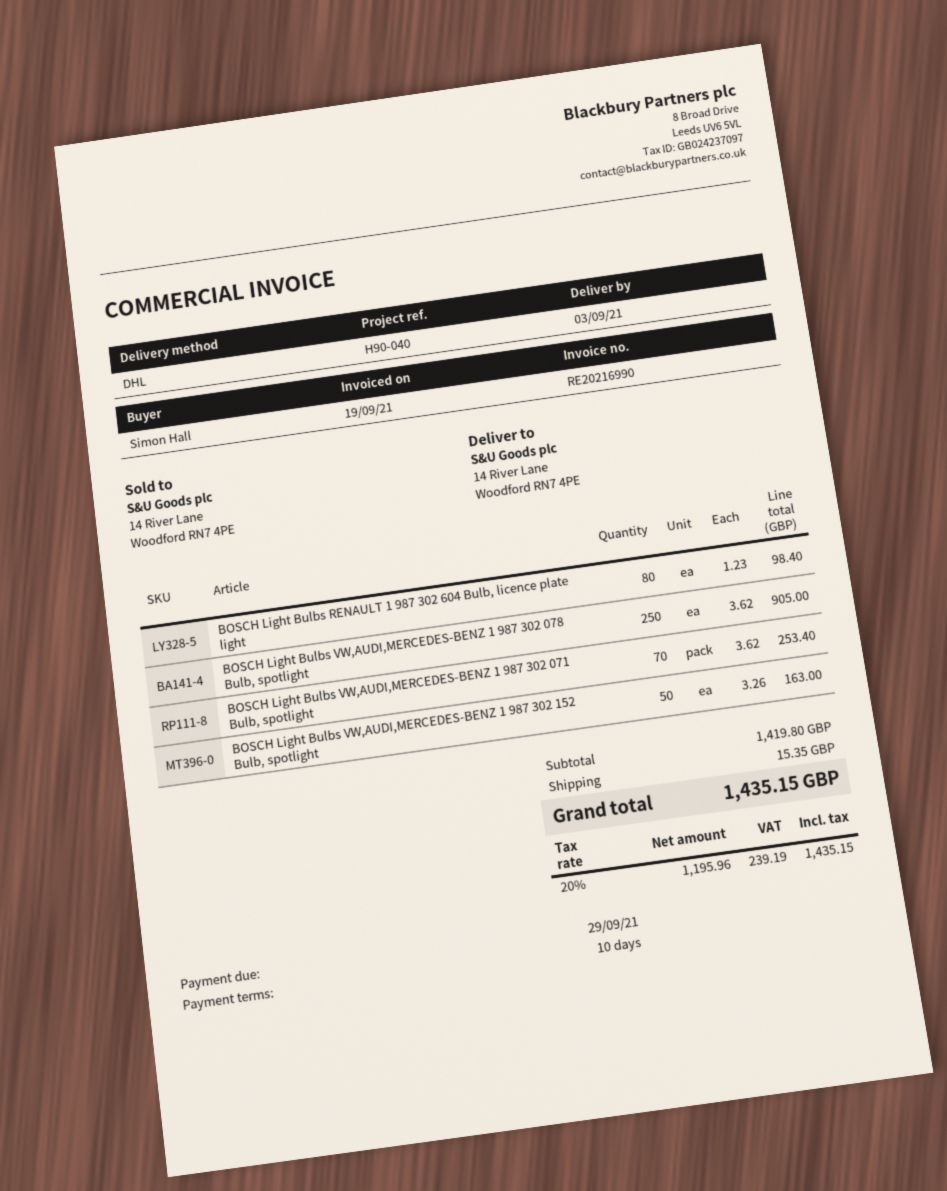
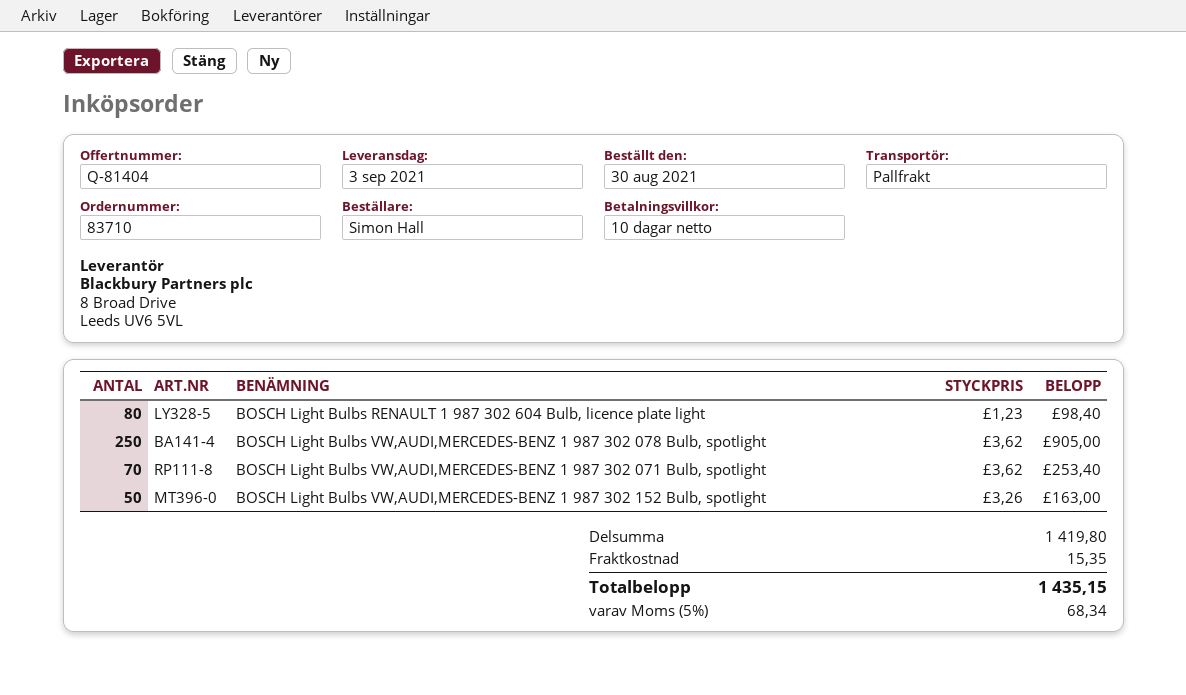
shipping method: DHL -> pallet freight
tax: 20% = 239.19 -> 5% = 68.34

